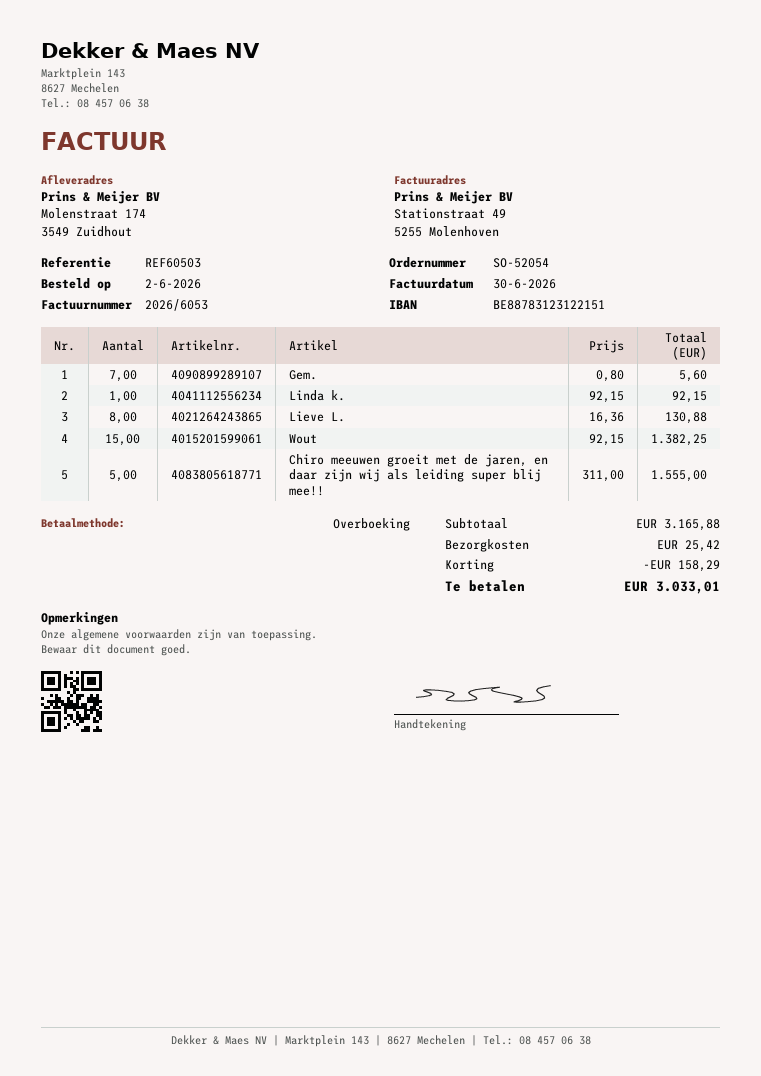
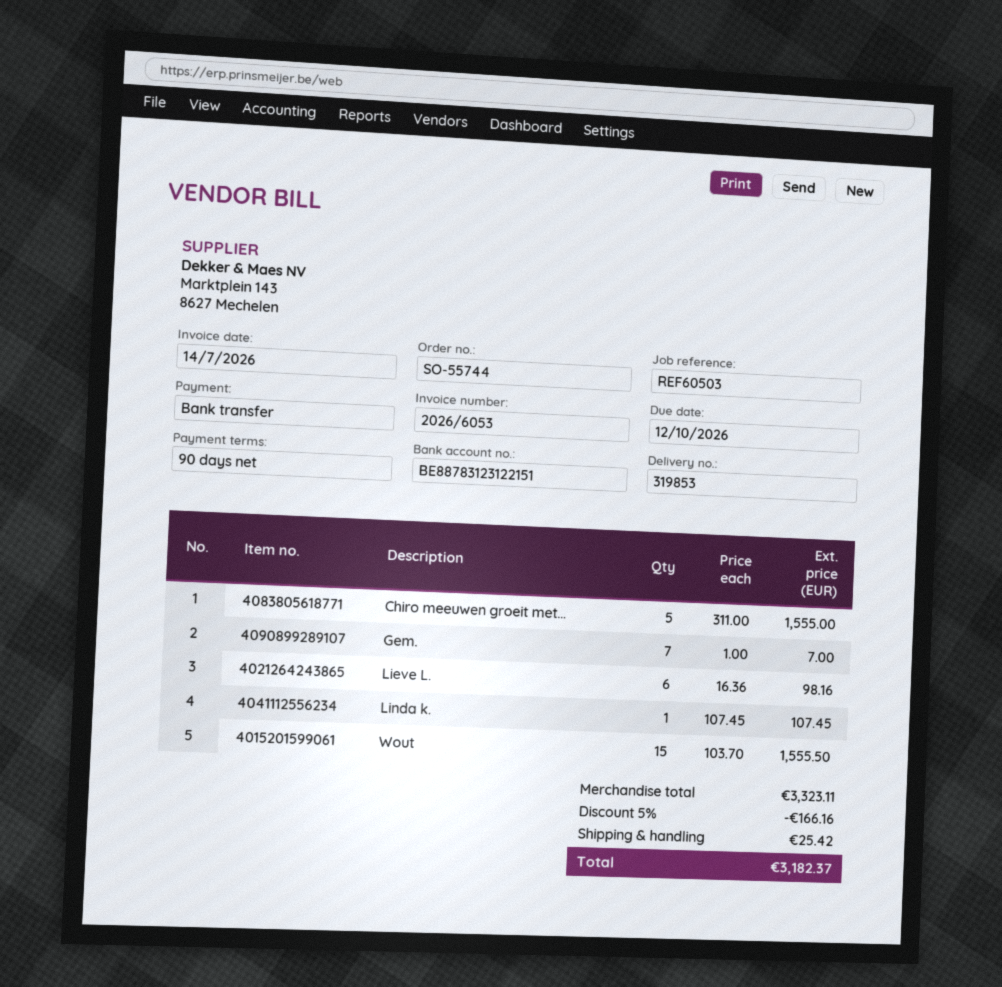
order number: SO-52054 -> SO-55744
invoice date: 2026-06-30 -> 2026-07-14
Gem.: 7 x 0.80 = 5.60 -> 7 x 1.00 = 7.00
Linda k.: 1 x 92.15 = 92.15 -> 1 x 107.45 = 107.45
Lieve L.: 8 x 16.36 = 130.88 -> 6 x 16.36 = 98.16
Wout: 15 x 92.15 = 1382.25 -> 15 x 103.70 = 1555.50
subtotal: 3165.88 -> 3323.11
discount: 158.29 -> 166.16
total: 3033.01 -> 3182.37

